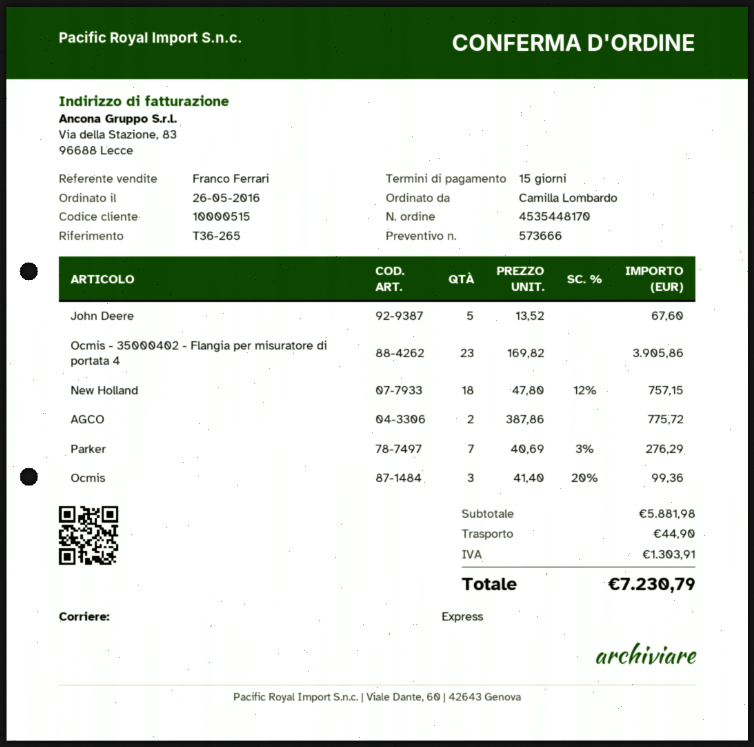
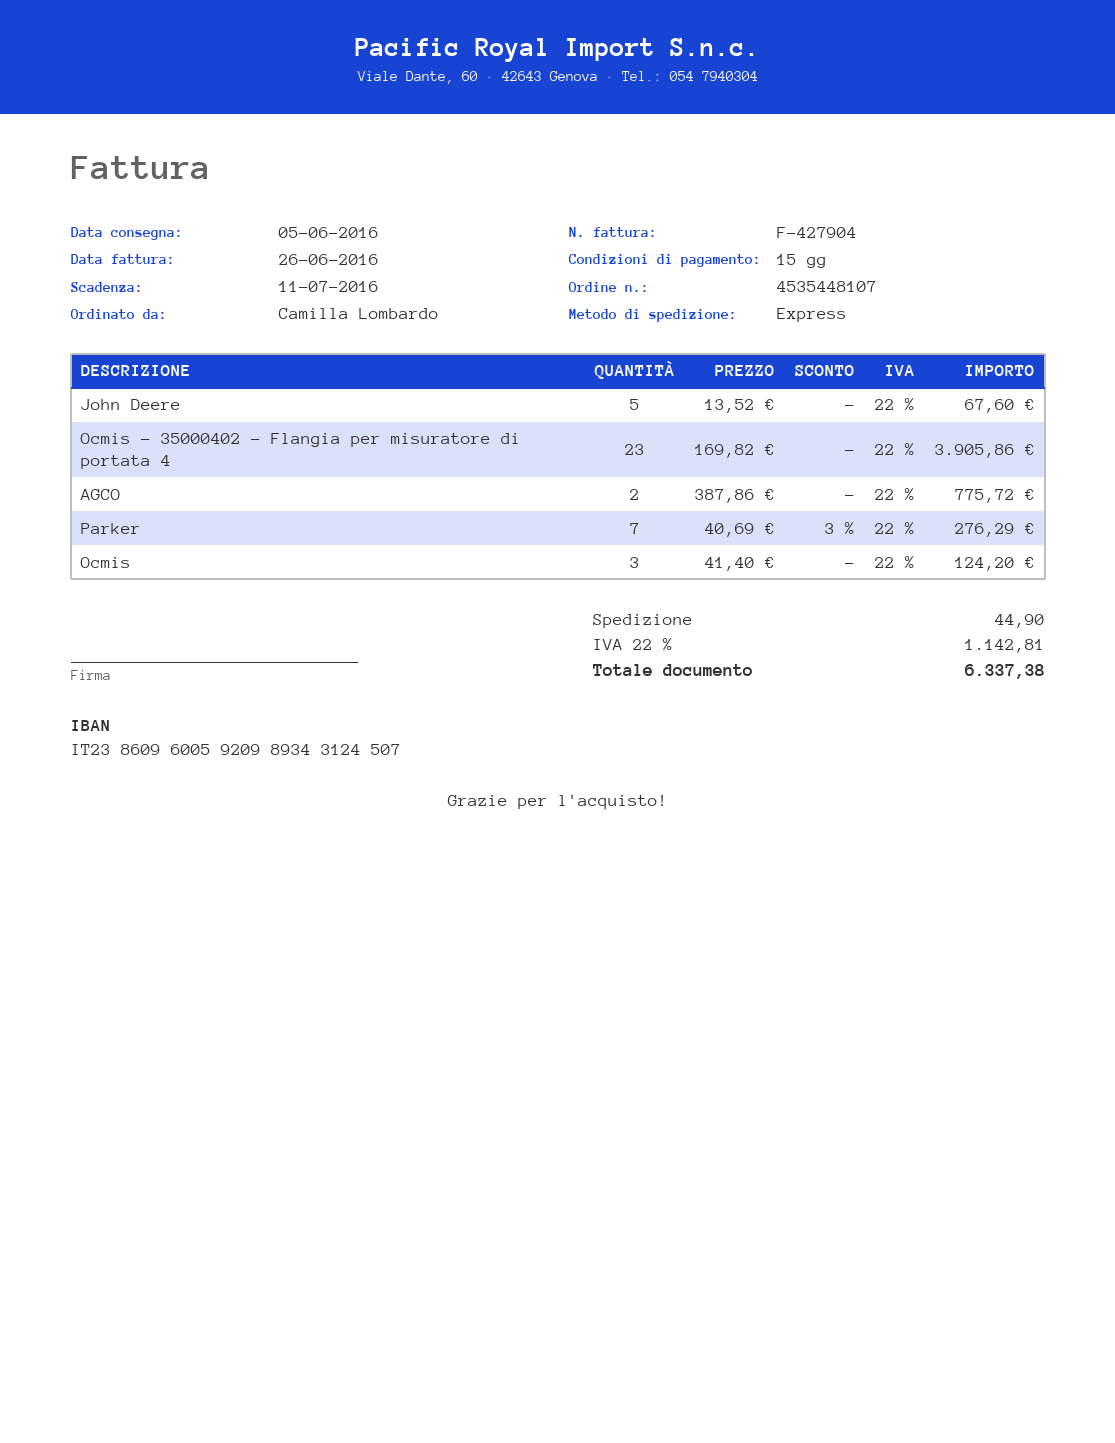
order number: 4535448170 -> 4535448107
New Holland: 18 x 47.80 - 12% = 757.15 -> none
Ocmis: 3 x 41.40 - 20% = 99.36 -> 3 x 41.40 = 124.20
tax: 1303.91 -> 1142.81
total: 7230.79 -> 6337.38

